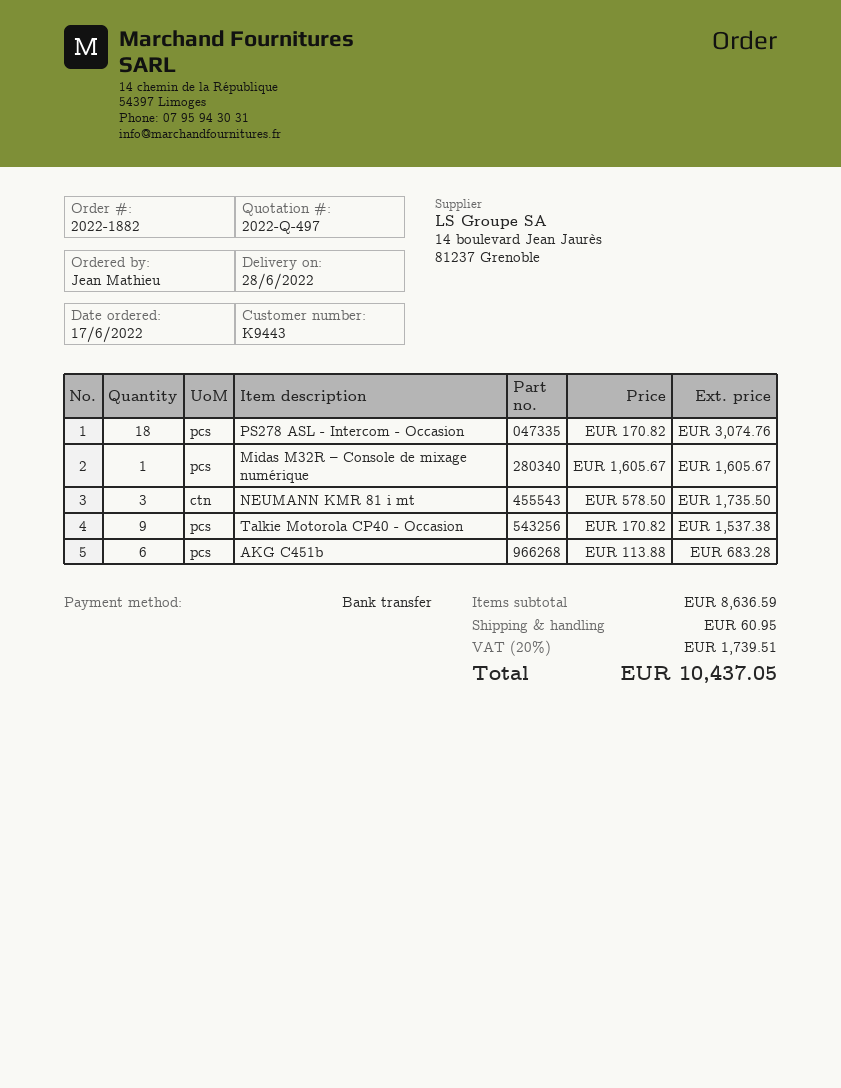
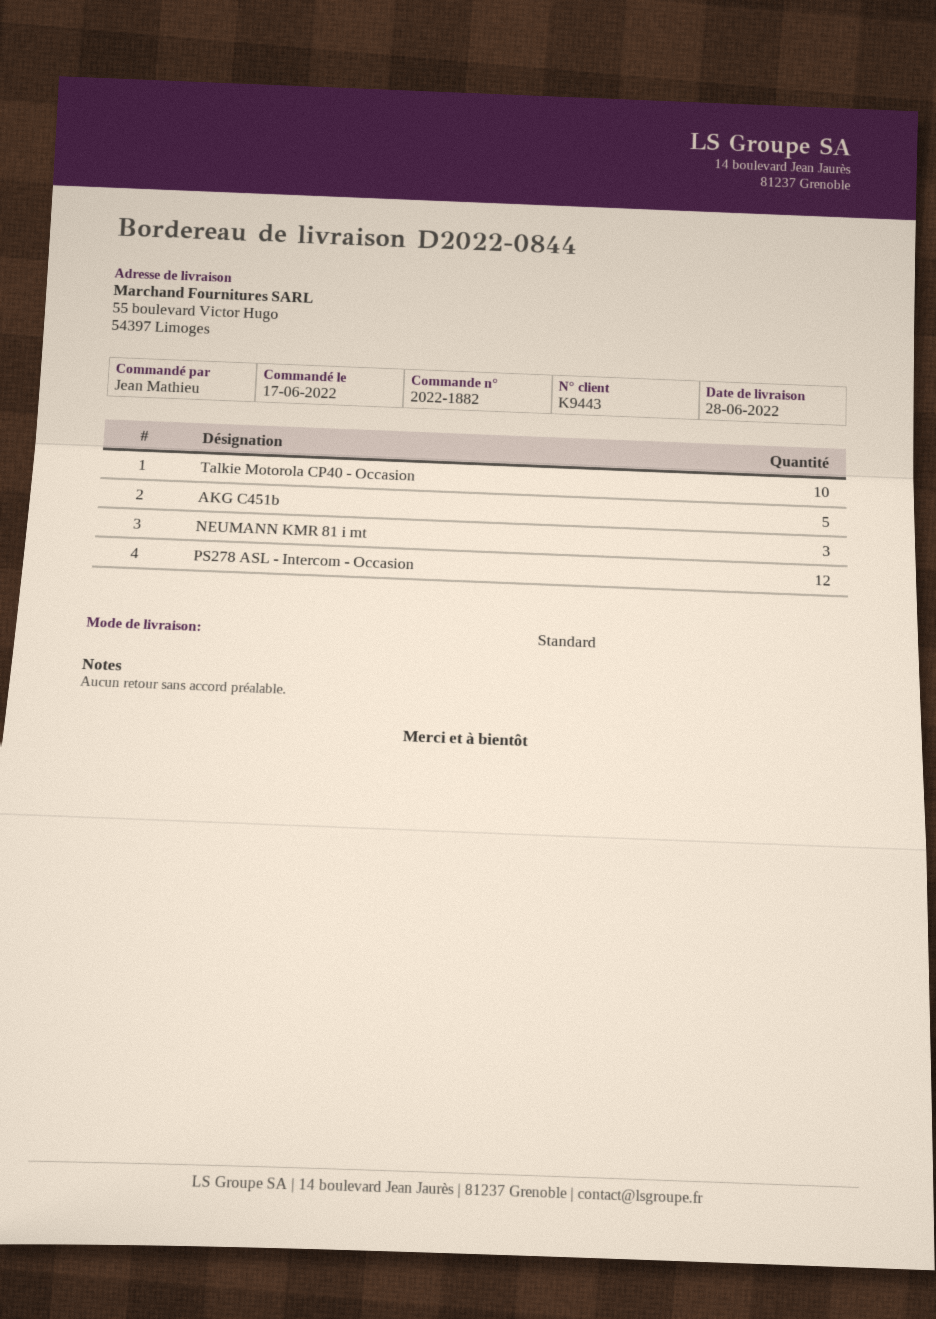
PS278 ASL - Intercom - Occasion: 18 -> 12
Midas M32R – Console de mixage numérique: 1 -> none
Talkie Motorola CP40 - Occasion: 9 -> 10
AKG C451b: 6 -> 5

